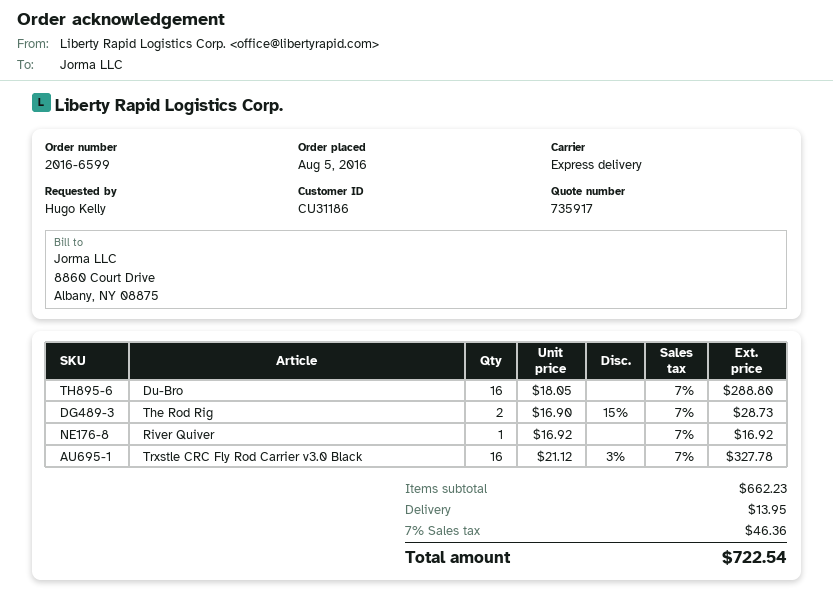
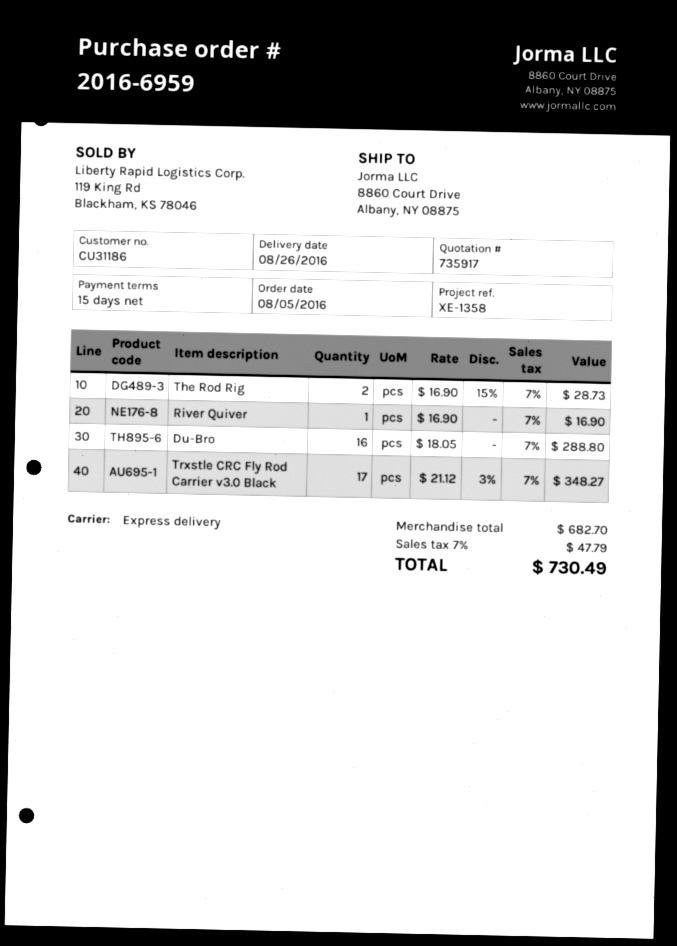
order number: 2016-6599 -> 2016-6959
River Quiver: 1 x 16.92 = 16.92 -> 1 x 16.90 = 16.90
Trxstle CRC Fly Rod Carrier v3.0 Black: 16 x 21.12 - 3% = 327.78 -> 17 x 21.12 - 3% = 348.27
subtotal: 662.23 -> 682.70
shipping: 13.95 -> none
tax: 7% = 46.36 -> 7% = 47.79
total: 722.54 -> 730.49

